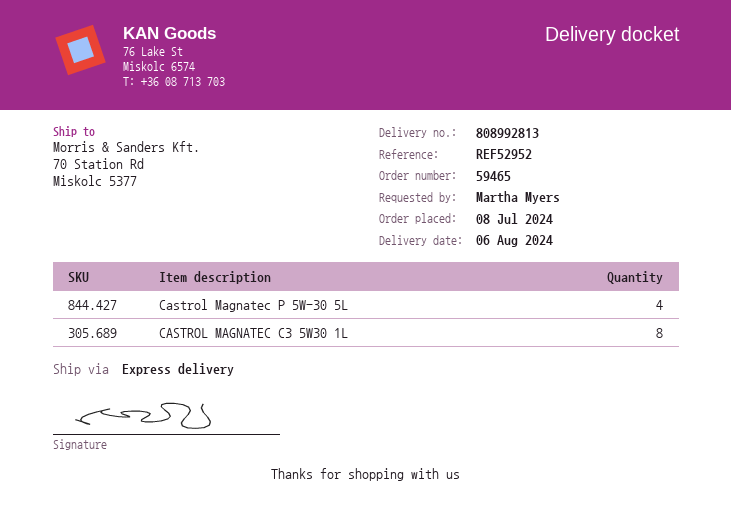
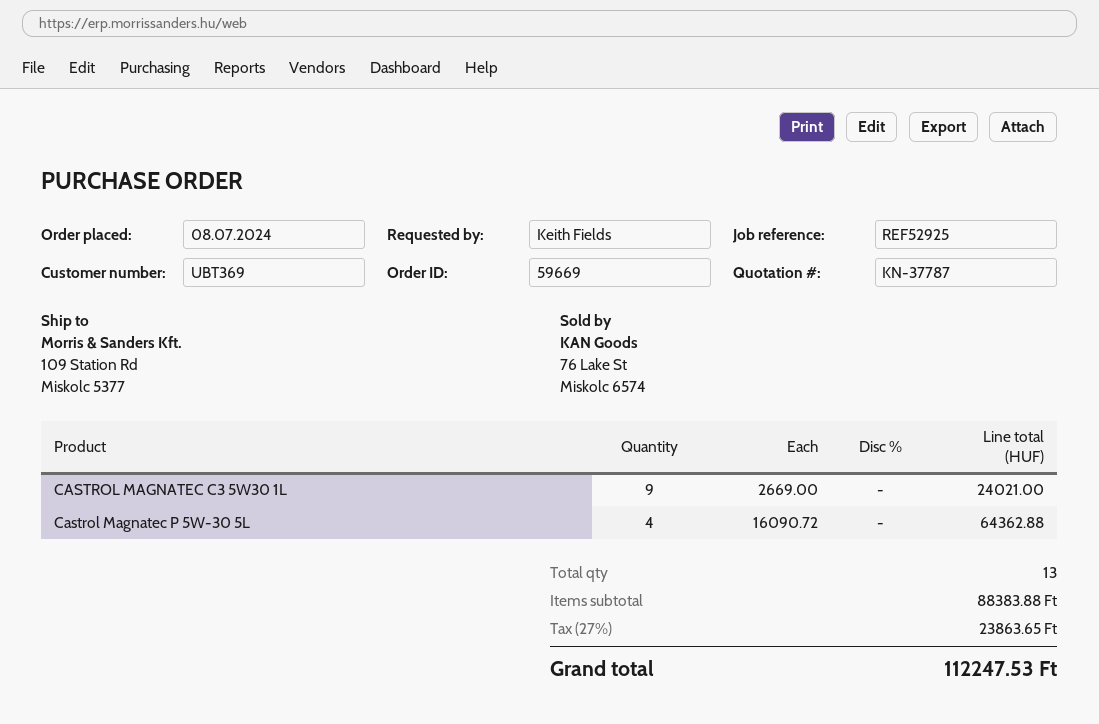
order number: 59465 -> 59669
reference: REF52952 -> REF52925
ordered by: Martha Myers -> Keith Fields
ship to: 70 Station Rd, Miskolc 5377 -> 109 Station Rd, Miskolc 5377
CASTROL MAGNATEC C3 5W30 1L: 8 -> 9

